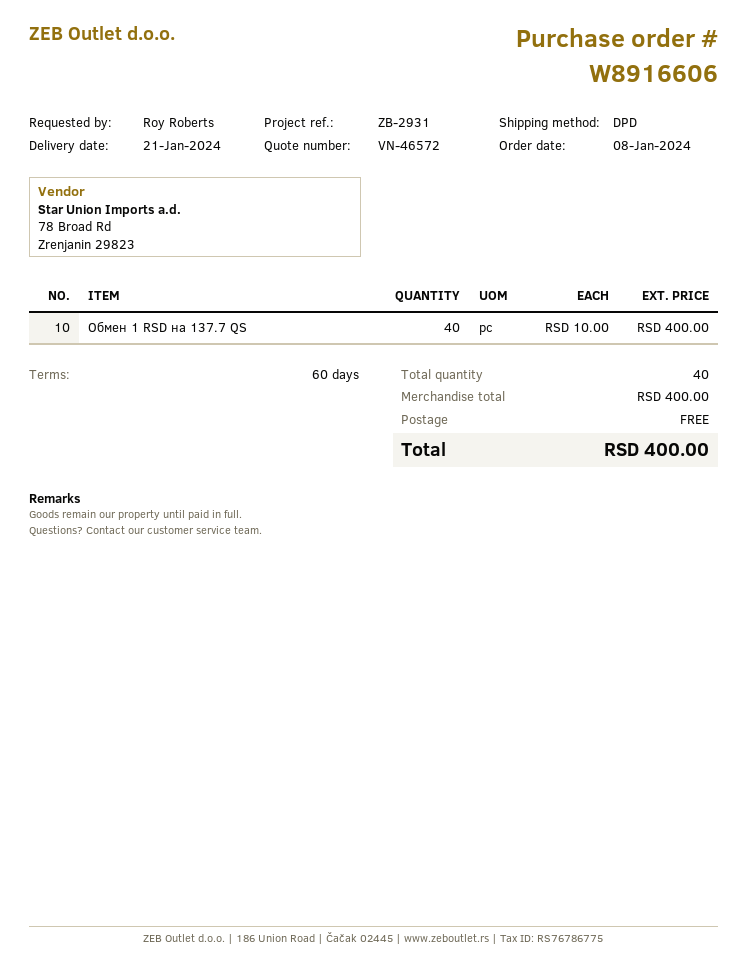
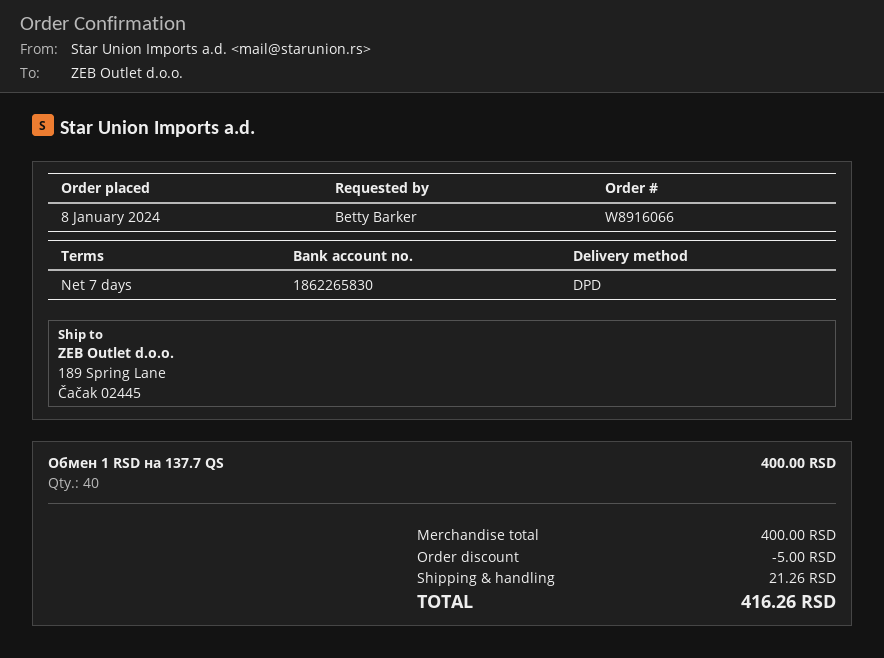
order number: W8916606 -> W8916066
payment terms: 60 days -> 7 days
ordered by: Roy Roberts -> Betty Barker
discount: none -> 5.00
shipping: 0.00 -> 21.26
total: 400.00 -> 416.26

